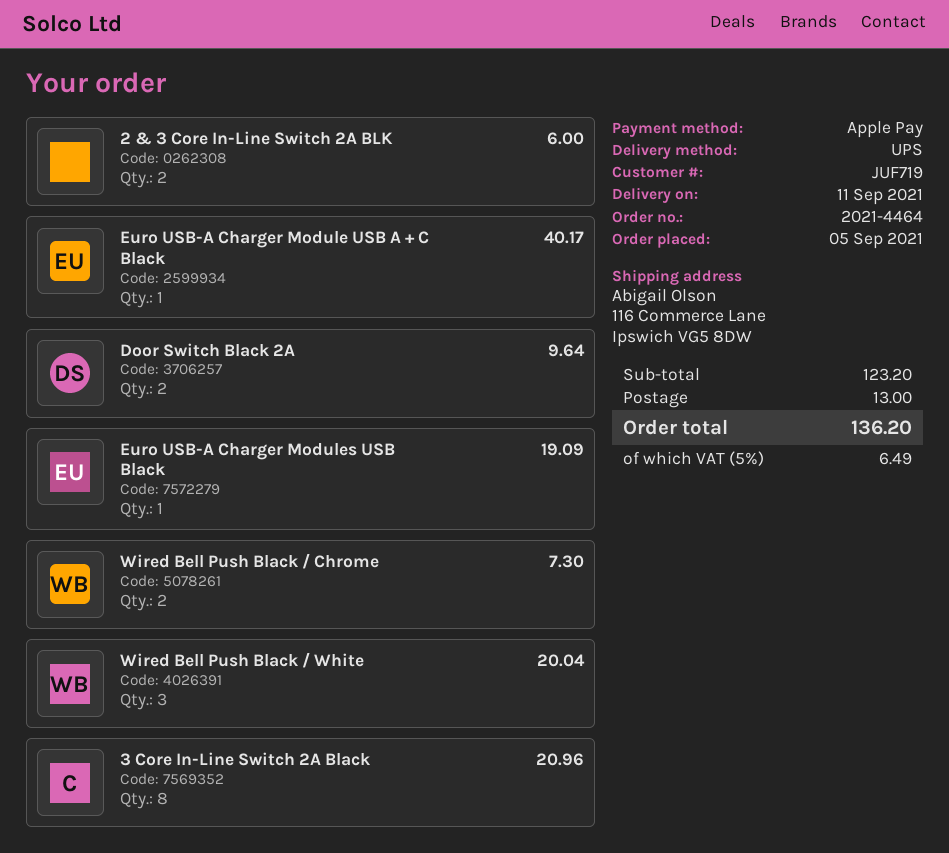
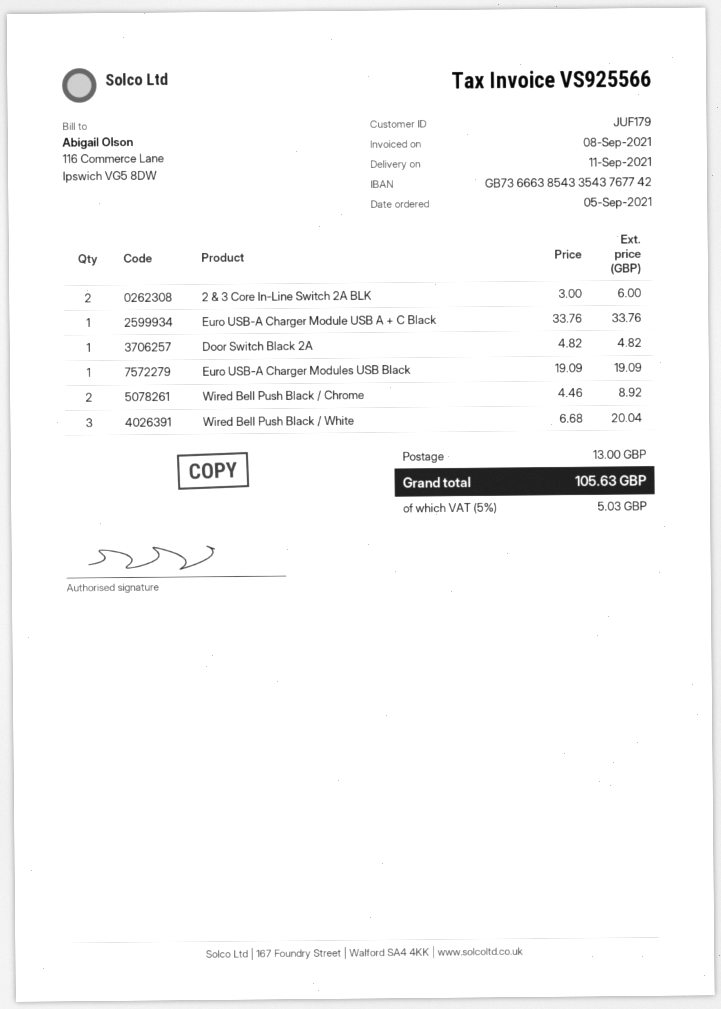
customer number: JUF719 -> JUF179
Euro USB-A Charger Module USB A + C Black: 1 for 40.17 -> 1 for 33.76
Door Switch Black 2A: 2 for 9.64 -> 1 for 4.82
Wired Bell Push Black / Chrome: 2 for 7.30 -> 2 for 8.92
3 Core In-Line Switch 2A Black: 8 for 20.96 -> none
tax: 5% = 6.49 -> 5% = 5.03
total: 136.20 -> 105.63

